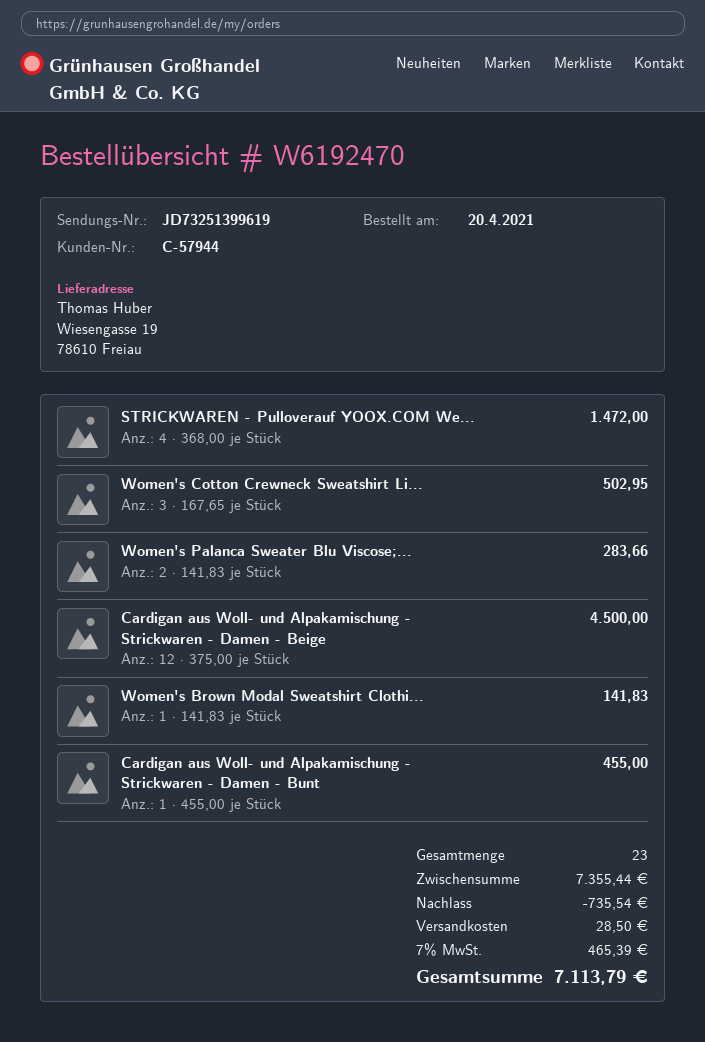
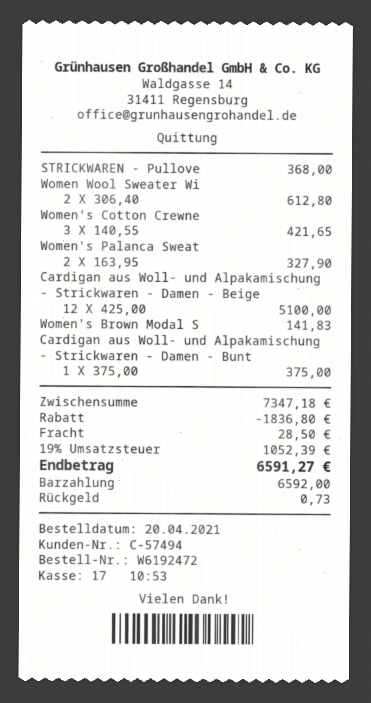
order number: W6192470 -> W6192472
customer number: C-57944 -> C-57494
STRICKWAREN - Pulloverauf YOOX.COM We...: 4 x 368.00 = 1472.00 -> 1 x 368.00 = 368.00
Women's Cotton Crewneck Sweatshirt Li...: 3 x 167.65 = 502.95 -> 3 x 140.55 = 421.65
Women's Palanca Sweater Blu Viscose;...: 2 x 141.83 = 283.66 -> 2 x 163.95 = 327.90
Cardigan aus Woll- und Alpakamischung - Strickwaren - Damen - Beige: 12 x 375.00 = 4500.00 -> 12 x 425.00 = 5100.00
Cardigan aus Woll- und Alpakamischung - Strickwaren - Damen - Bunt: 1 x 455.00 = 455.00 -> 1 x 375.00 = 375.00
Women Wool Sweater Wi: none -> 2 x 306.40 = 612.80
subtotal: 7355.44 -> 7347.18
discount: 735.54 -> 1836.80
tax: 7% = 465.39 -> 19% = 1052.39
total: 7113.79 -> 6591.27

